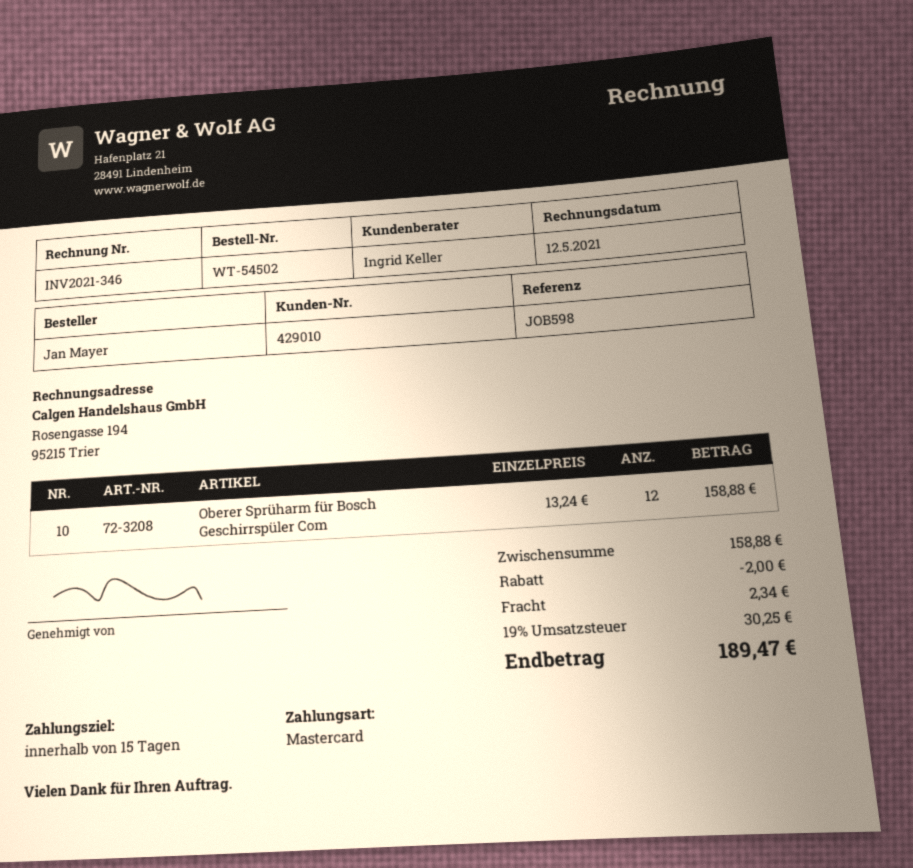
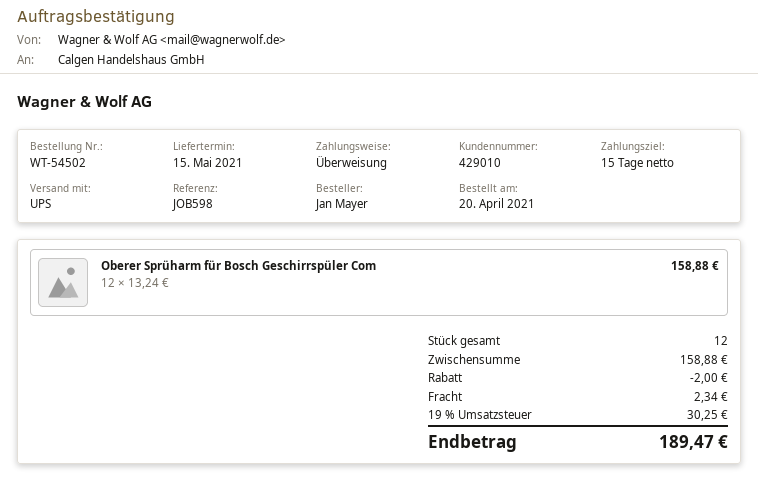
payment method: Mastercard -> bank transfer

